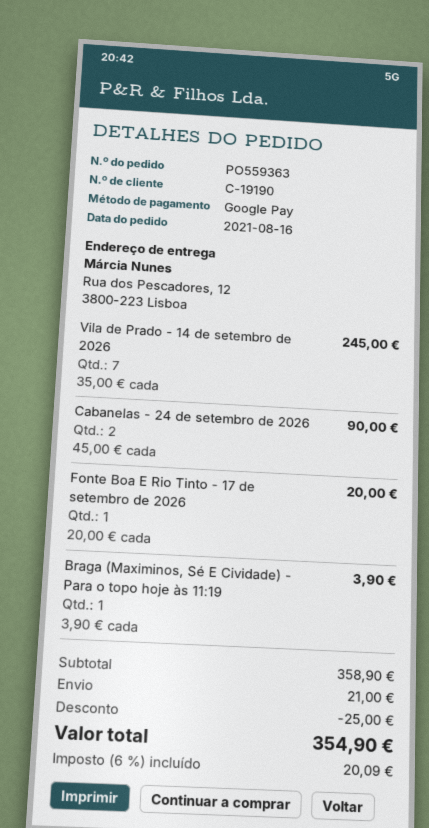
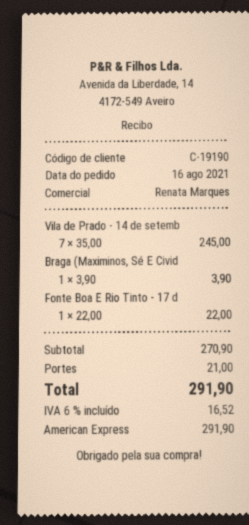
payment method: Google Pay -> American Express
Cabanelas - 24 de setembro de 2026: 2 x 45.00 = 90.00 -> none
Fonte Boa E Rio Tinto - 17 de setembro de 2026: 1 x 20.00 = 20.00 -> 1 x 22.00 = 22.00
subtotal: 358.90 -> 270.90
discount: 25.00 -> none
tax: 6% = 20.09 -> 6% = 16.52
total: 354.90 -> 291.90

